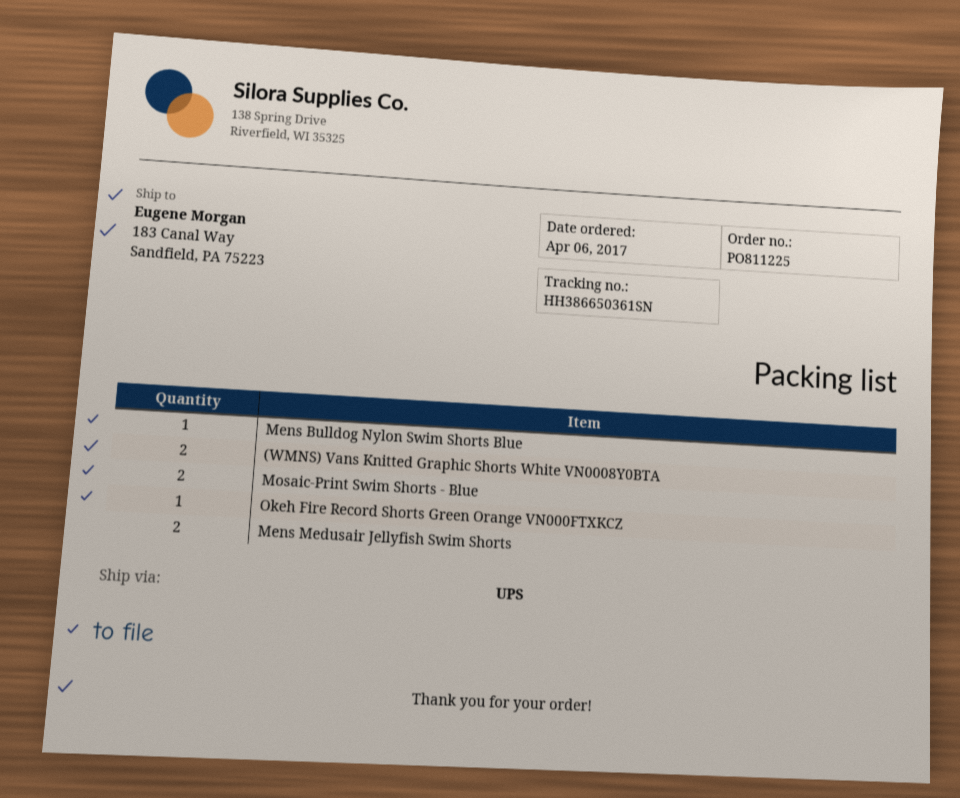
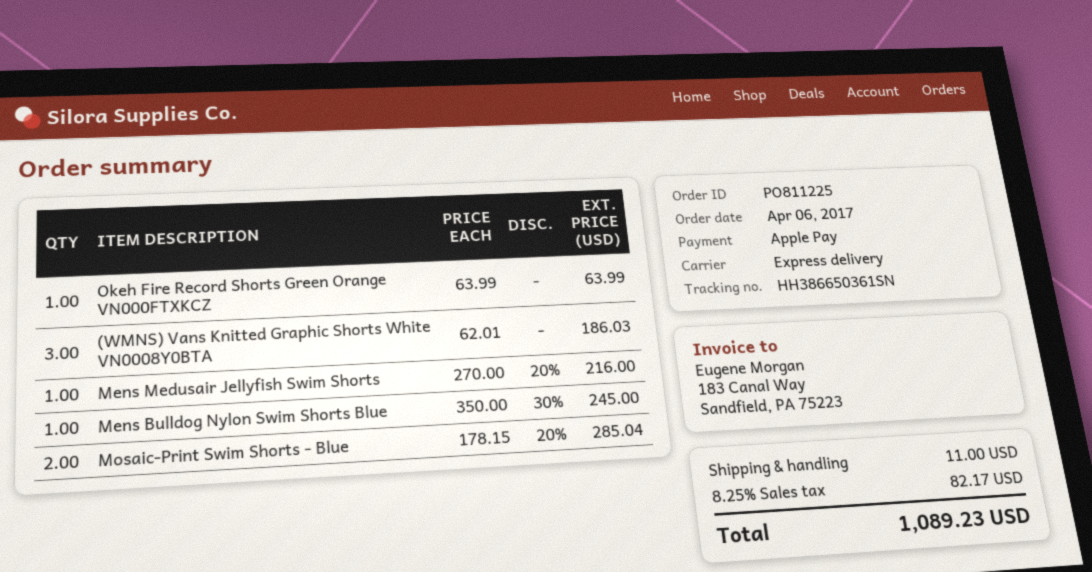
shipping method: UPS -> express
(WMNS) Vans Knitted Graphic Shorts White VN0008Y0BTA: 2 -> 3
Mens Medusair Jellyfish Swim Shorts: 2 -> 1

